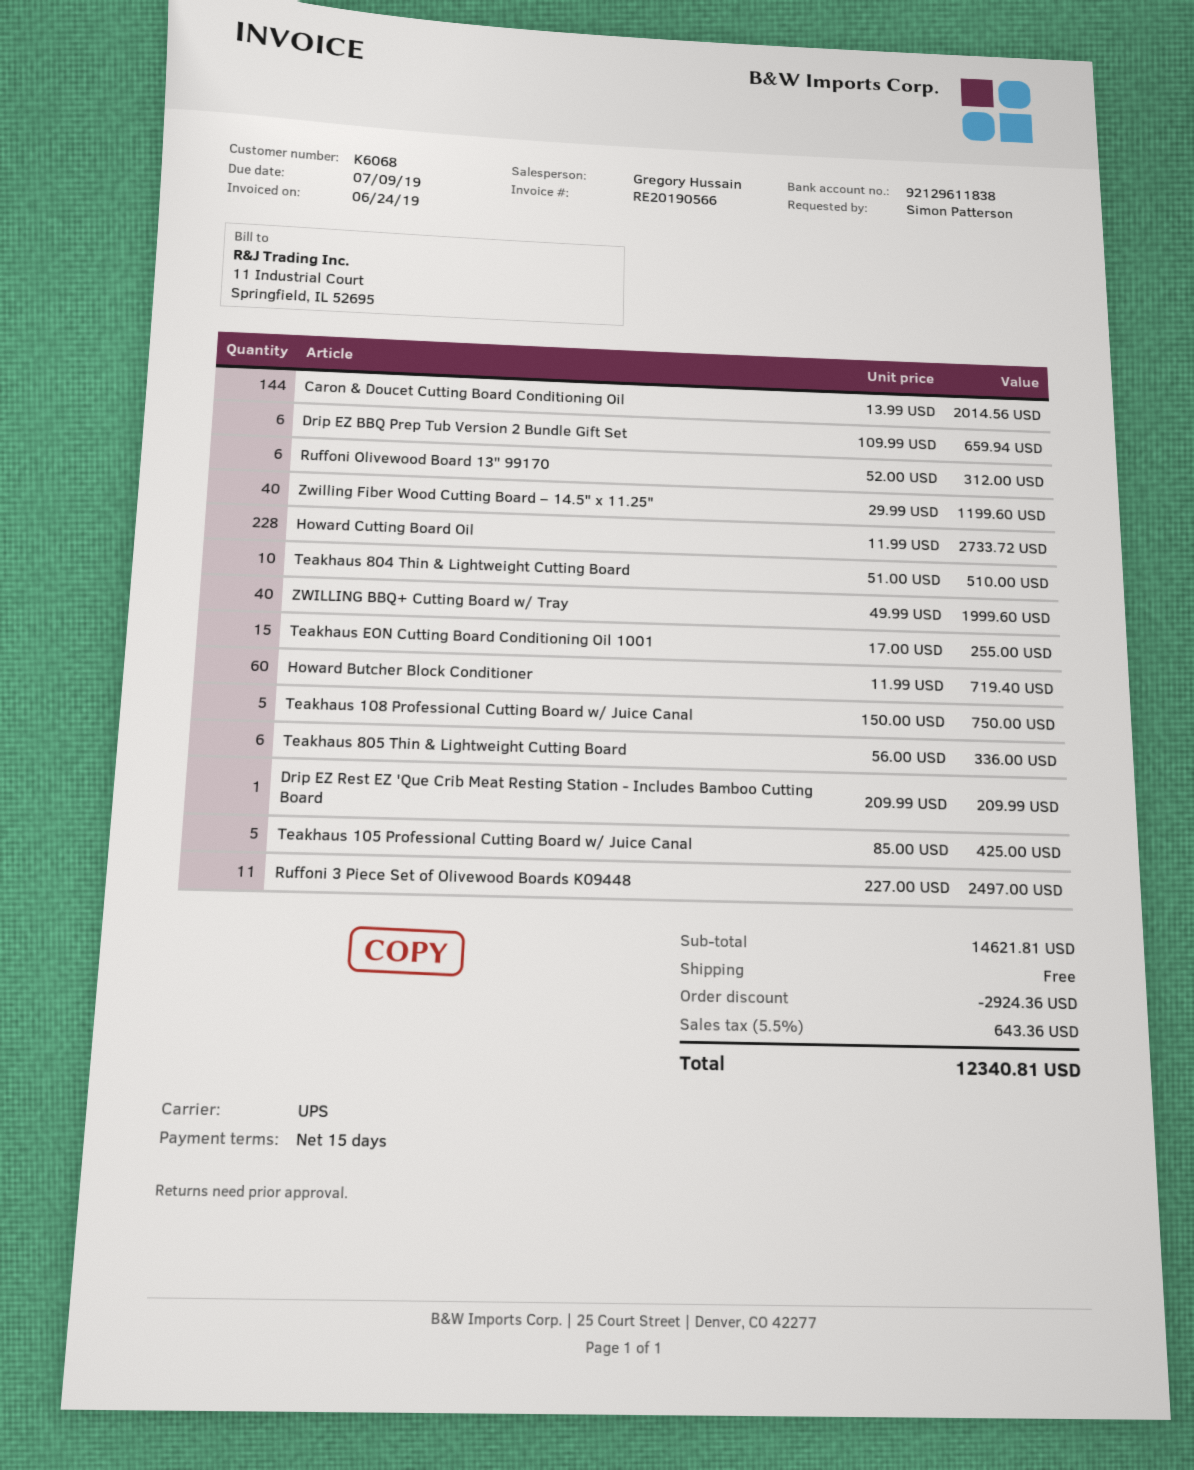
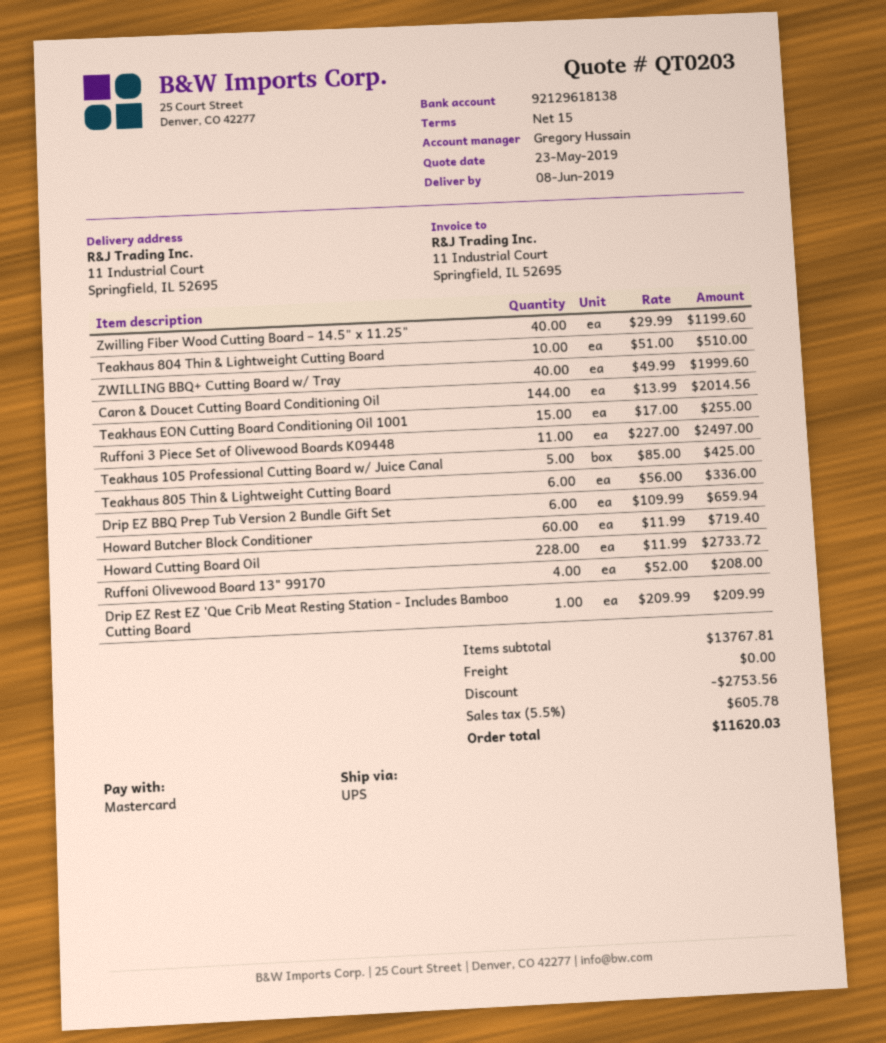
bank account: 92129611838 -> 92129618138
Ruffoni Olivewood Board 13" 99170: 6 x 52.00 = 312.00 -> 4 x 52.00 = 208.00
Teakhaus 108 Professional Cutting Board w/ Juice Canal: 5 x 150.00 = 750.00 -> none
subtotal: 14621.81 -> 13767.81
discount: 2924.36 -> 2753.56
tax: 5.5% = 643.36 -> 5.5% = 605.78
total: 12340.81 -> 11620.03

